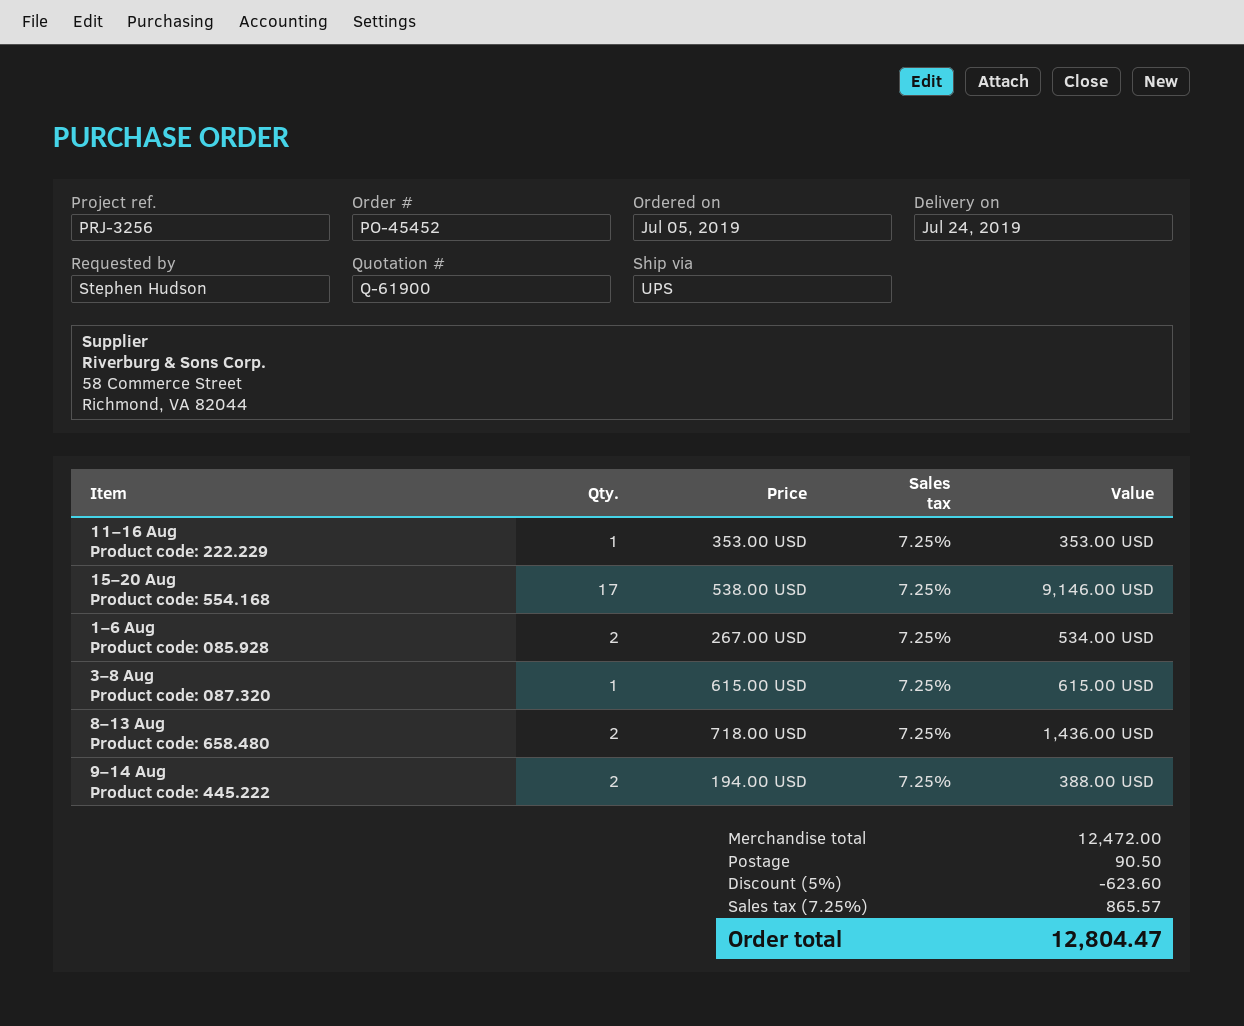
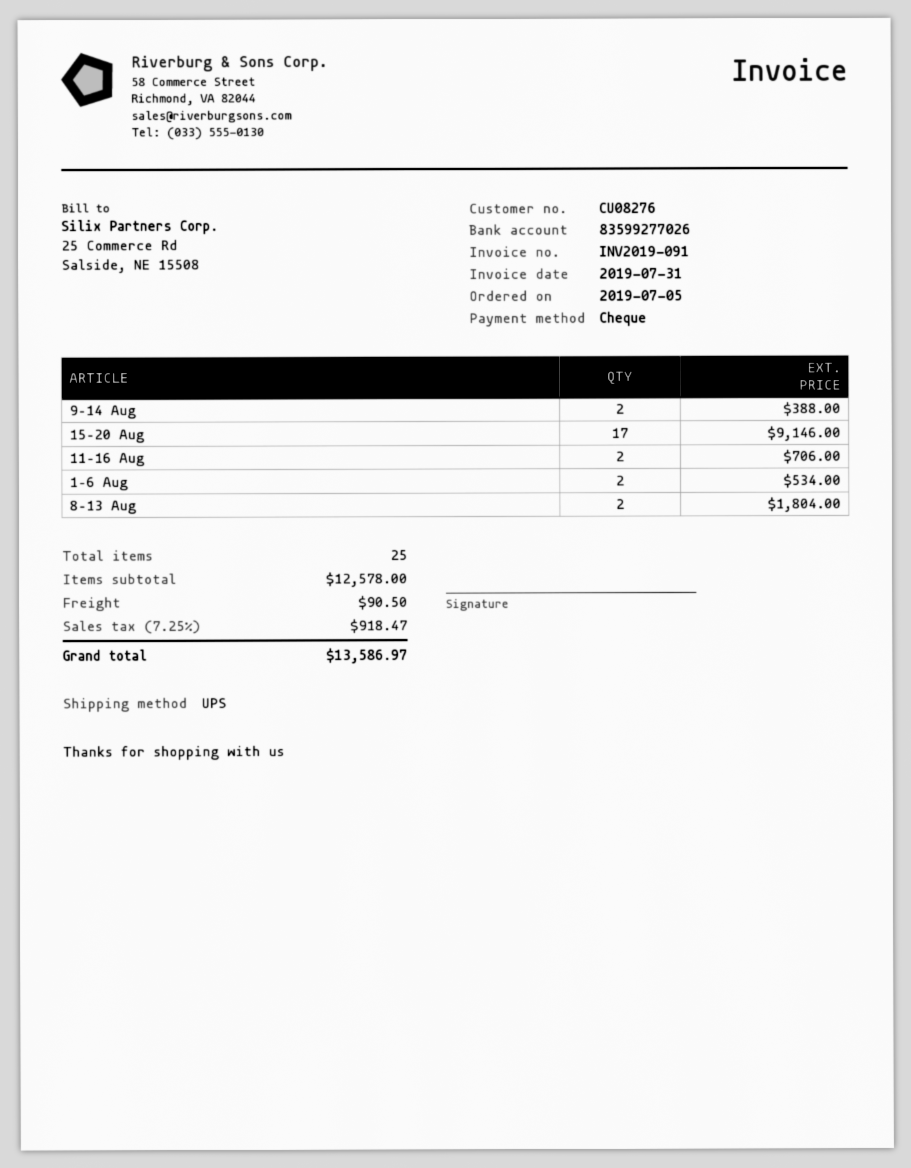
11–16 Aug: 1 for 353.00 -> 2 for 706.00
3–8 Aug: 1 for 615.00 -> none
8–13 Aug: 2 for 1436.00 -> 2 for 1804.00
subtotal: 12472.00 -> 12578.00
discount: 5% = 623.60 -> none
tax: 7.25% = 865.57 -> 7.25% = 918.47
total: 12804.47 -> 13586.97

